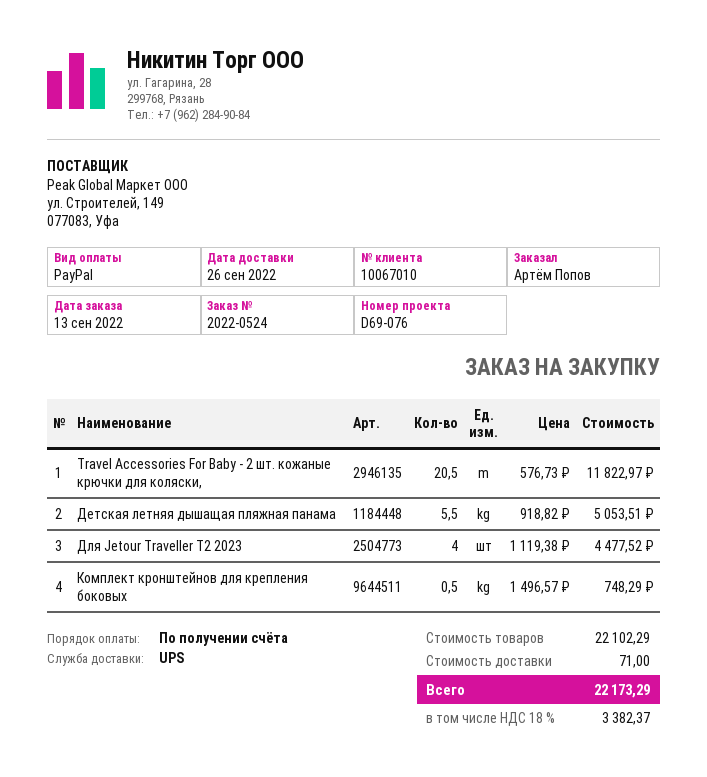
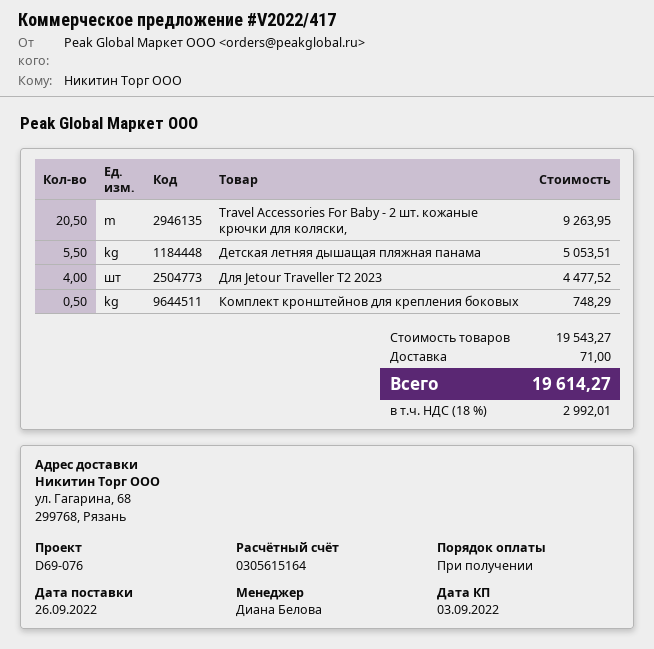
Travel Accessories For Baby - 2 шт. кожаные крючки для коляски,: 20.5 for 11822.97 -> 20.5 for 9263.95
subtotal: 22102.29 -> 19543.27
tax: 18% = 3382.37 -> 18% = 2992.01
total: 22173.29 -> 19614.27

